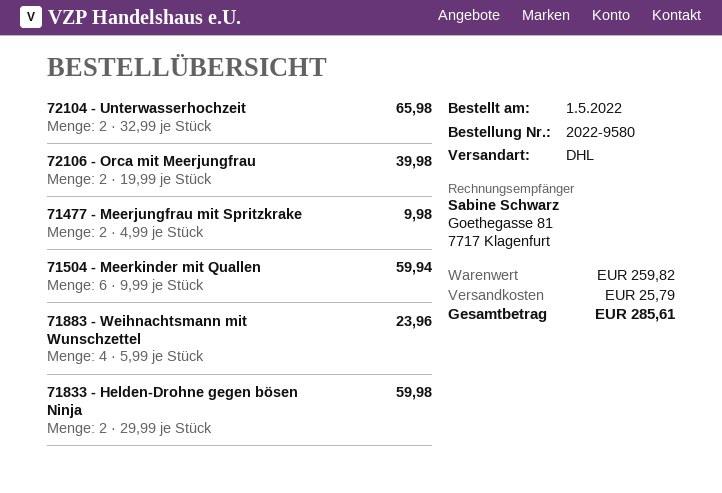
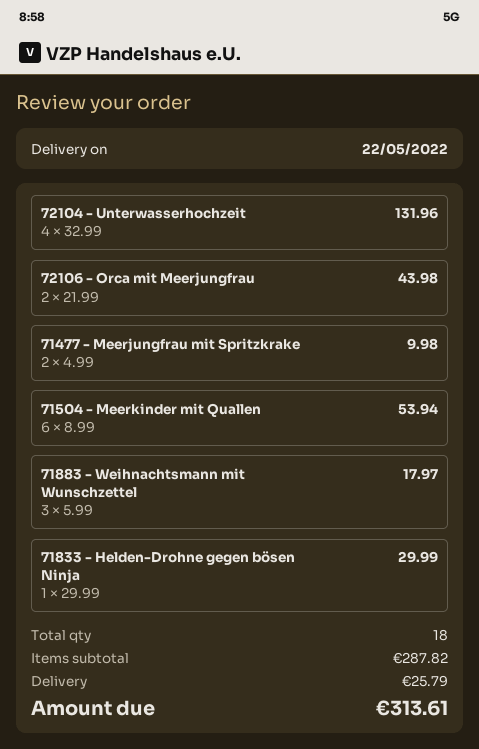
72104 - Unterwasserhochzeit: 2 x 32.99 = 65.98 -> 4 x 32.99 = 131.96
72106 - Orca mit Meerjungfrau: 2 x 19.99 = 39.98 -> 2 x 21.99 = 43.98
71504 - Meerkinder mit Quallen: 6 x 9.99 = 59.94 -> 6 x 8.99 = 53.94
71883 - Weihnachtsmann mit Wunschzettel: 4 x 5.99 = 23.96 -> 3 x 5.99 = 17.97
71833 - Helden-Drohne gegen bösen Ninja: 2 x 29.99 = 59.98 -> 1 x 29.99 = 29.99
subtotal: 259.82 -> 287.82
total: 285.61 -> 313.61

